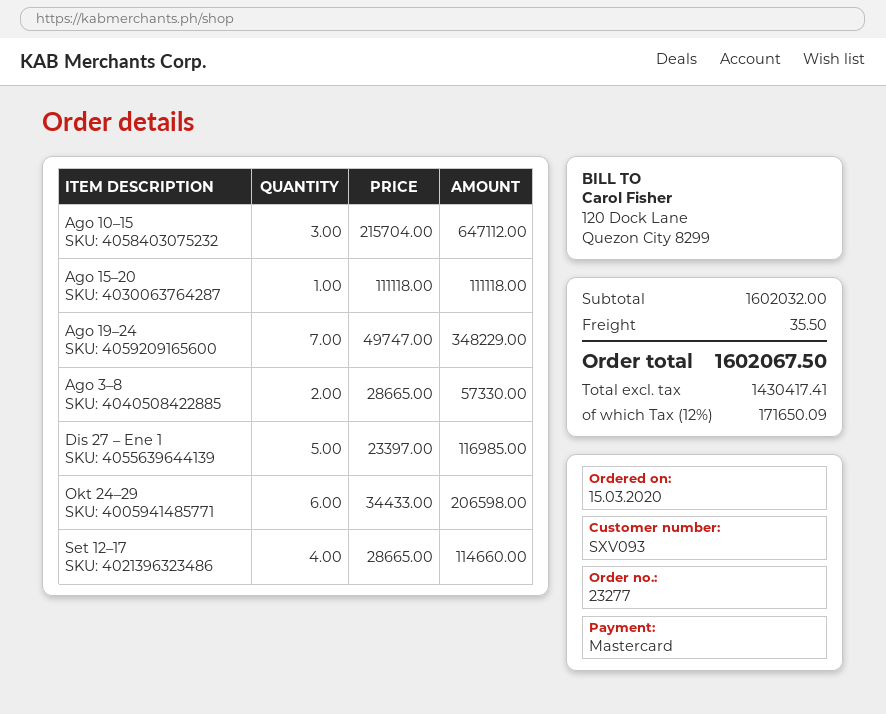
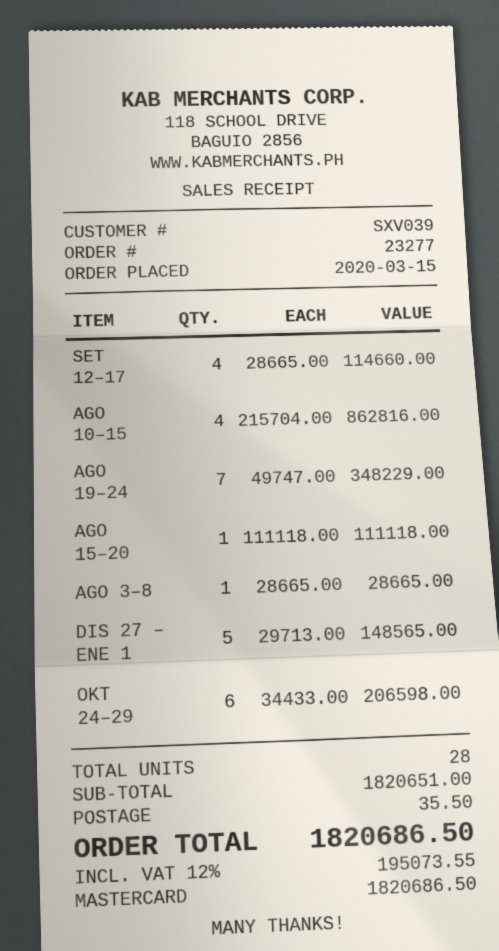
customer number: SXV093 -> SXV039
Ago 10–15: 3 x 215704.00 = 647112.00 -> 4 x 215704.00 = 862816.00
Ago 3–8: 2 x 28665.00 = 57330.00 -> 1 x 28665.00 = 28665.00
Dis 27 – Ene 1: 5 x 23397.00 = 116985.00 -> 5 x 29713.00 = 148565.00
subtotal: 1602032.00 -> 1820651.00
tax: 12% = 171650.09 -> 12% = 195073.55
total: 1602067.50 -> 1820686.50

